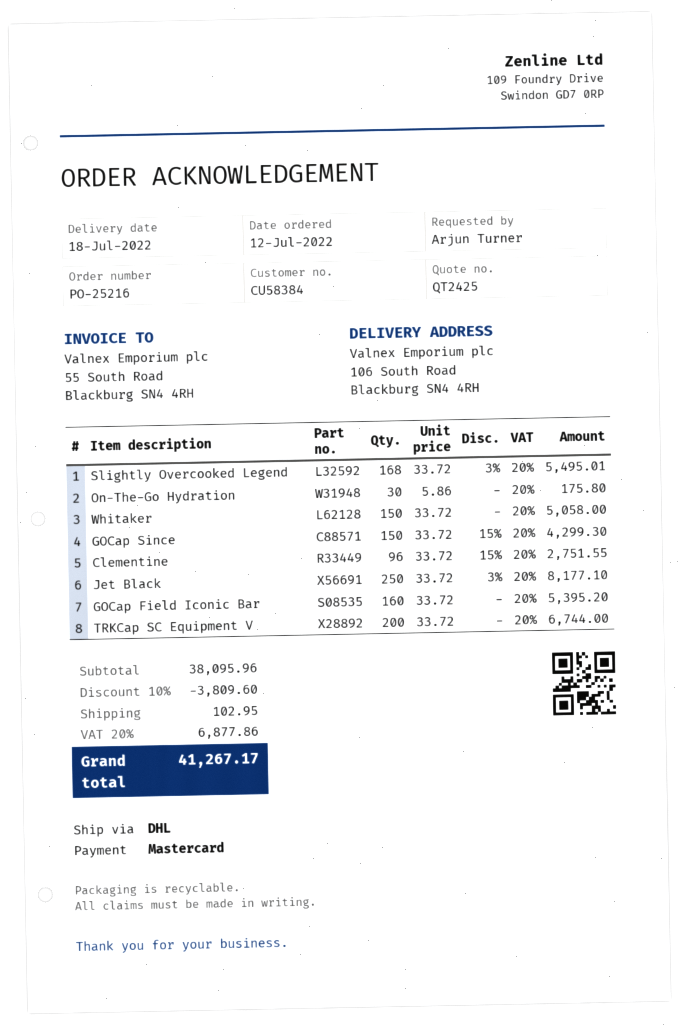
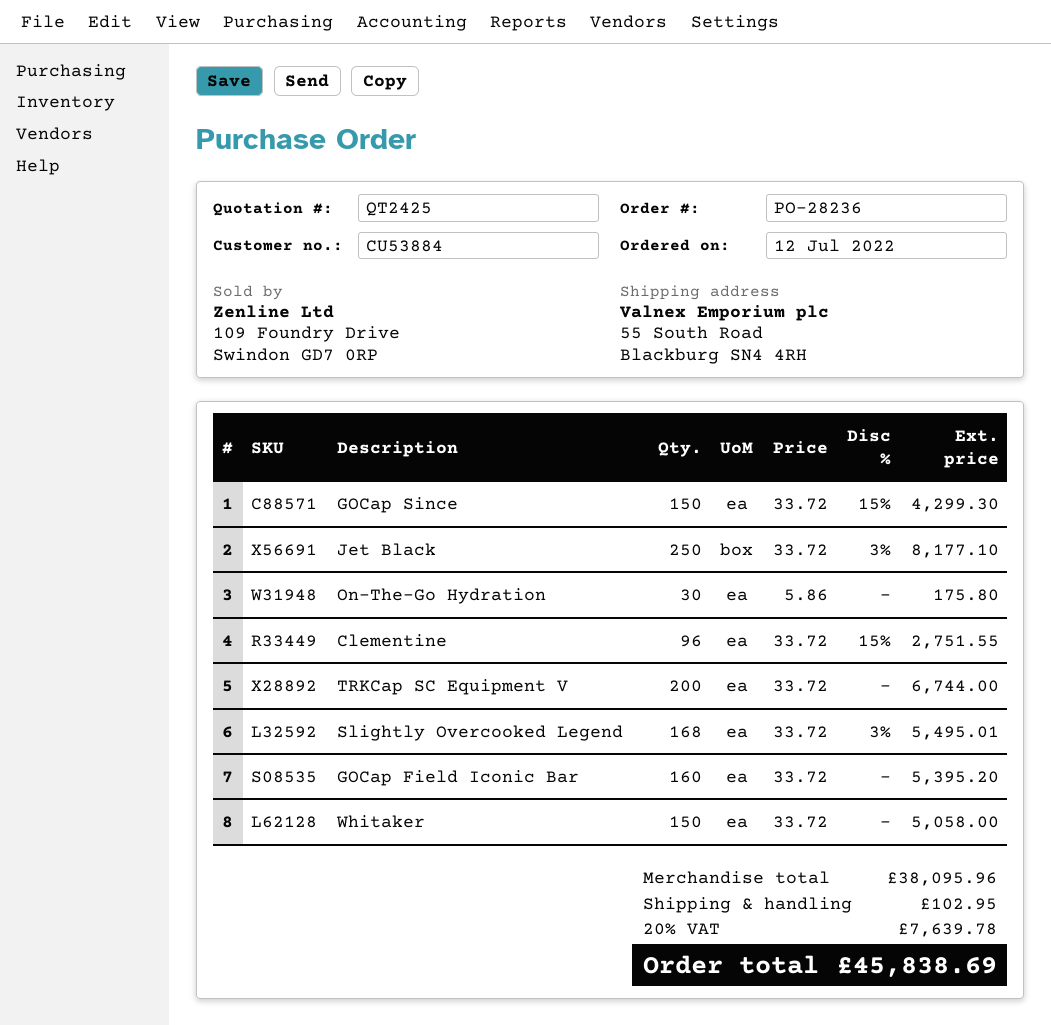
order number: PO-25216 -> PO-28236
customer number: CU58384 -> CU53884
ship to: 106 South Road, Blackburg SN4 4RH -> 55 South Road, Blackburg SN4 4RH
discount: 10% = 3809.60 -> none
tax: 20% = 6877.86 -> 20% = 7639.78
total: 41267.17 -> 45838.69

